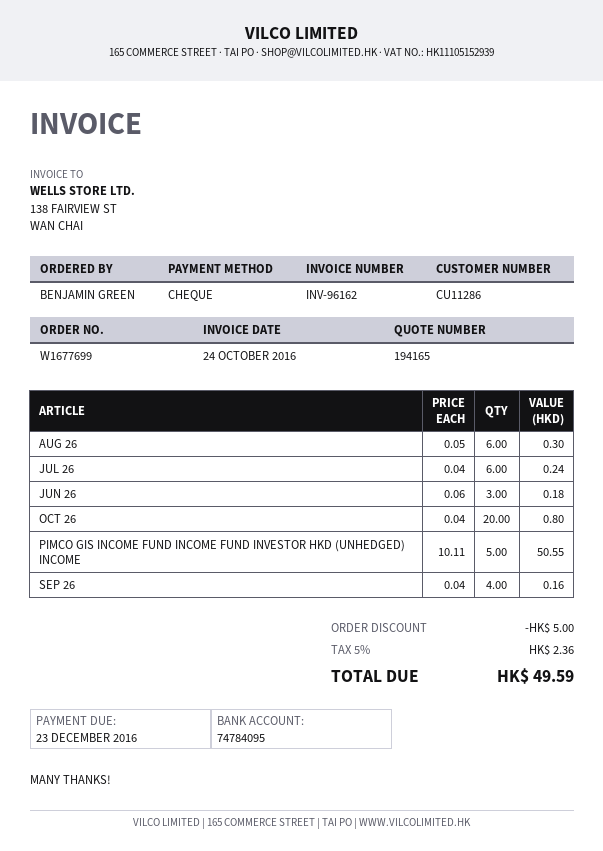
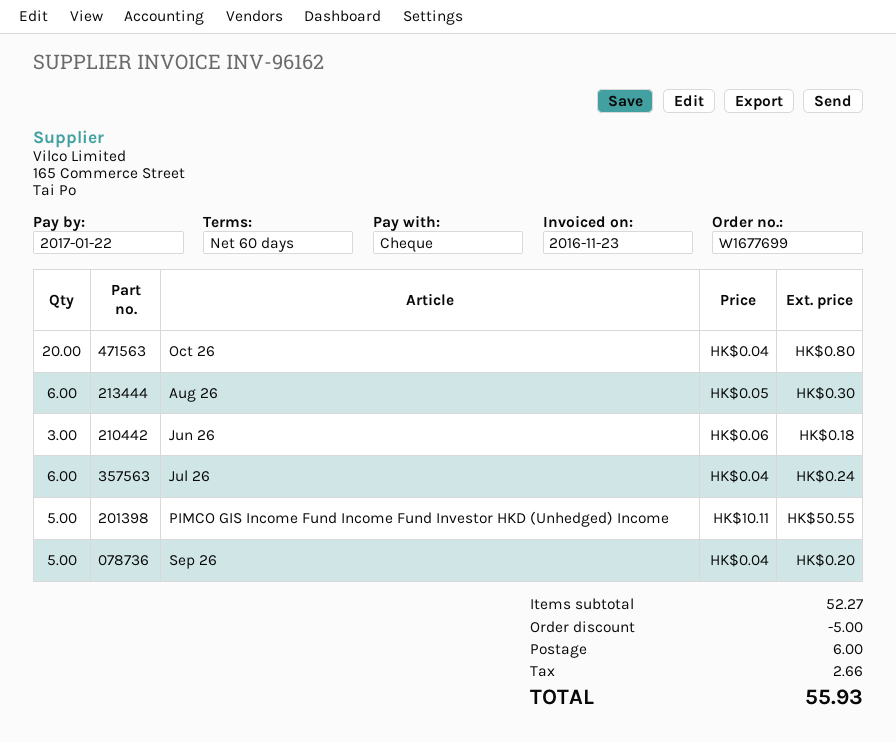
invoice date: 2016-10-24 -> 2016-11-23
due date: 2016-12-23 -> 2017-01-22
SEP 26: 4 x 0.04 = 0.16 -> 5 x 0.04 = 0.20
shipping: none -> 6.00
tax: 2.36 -> 2.66
total: 49.59 -> 55.93

